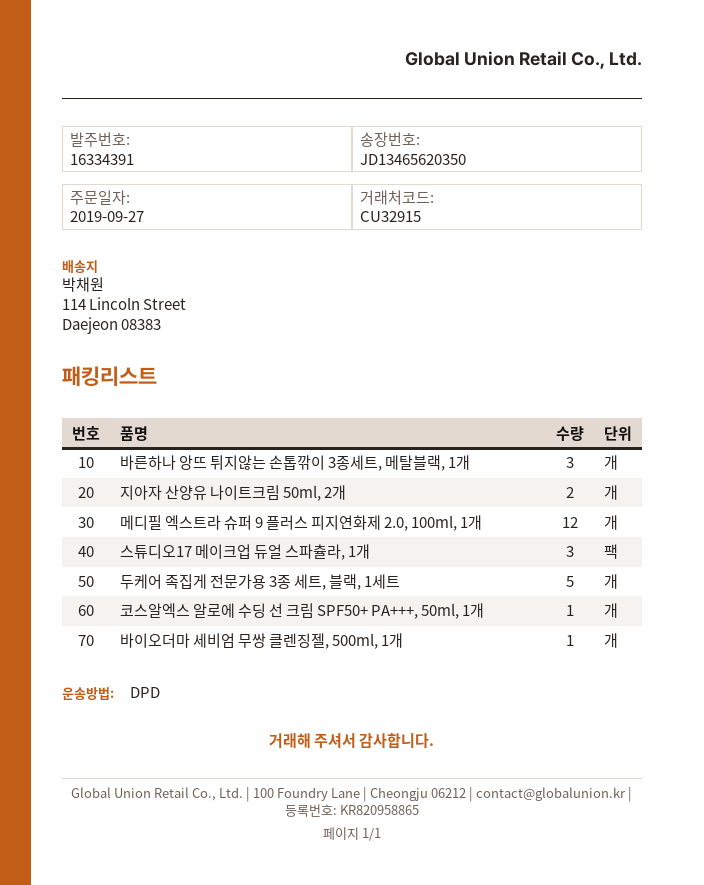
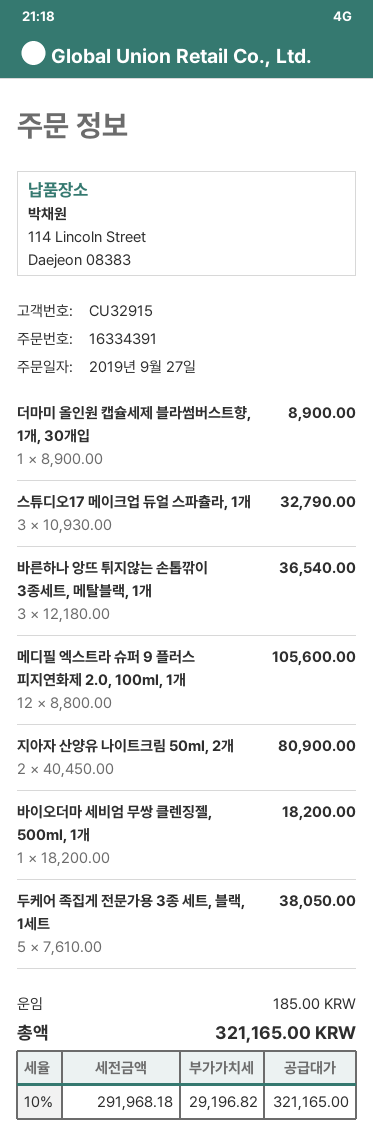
코스알엑스 알로에 수딩 선 크림 SPF50+ PA+++, 50ml, 1개: 1 -> none
더마미 올인원 캡슐세제 블라썸버스트향, 1개, 30개입: none -> 1

